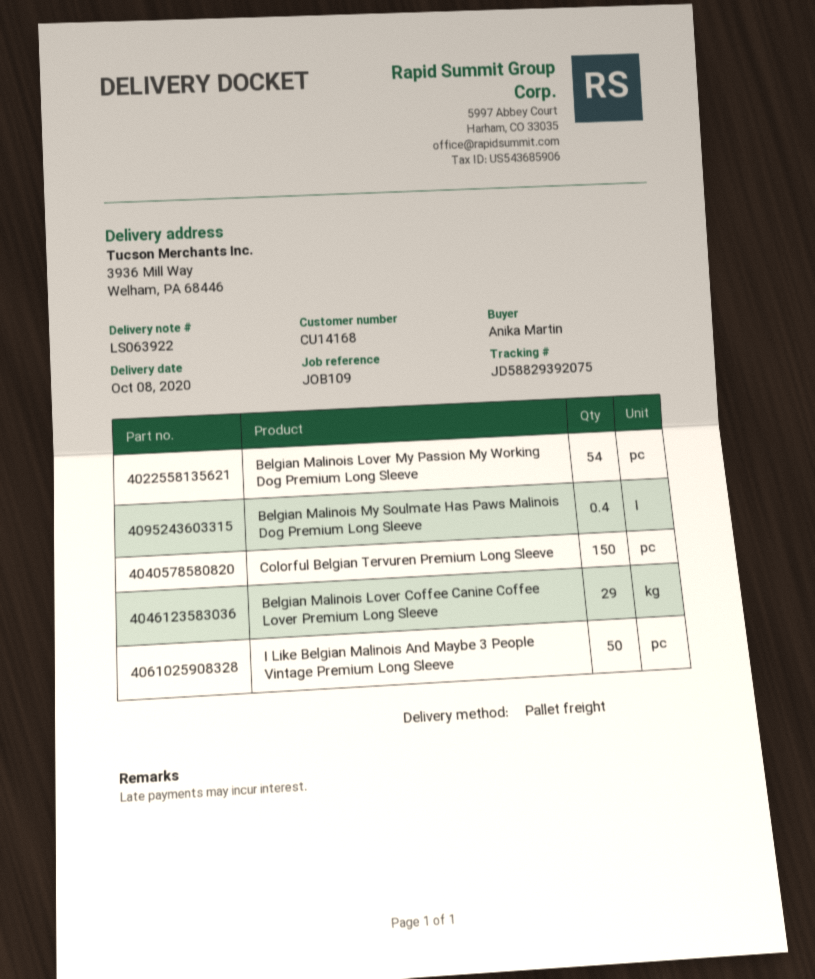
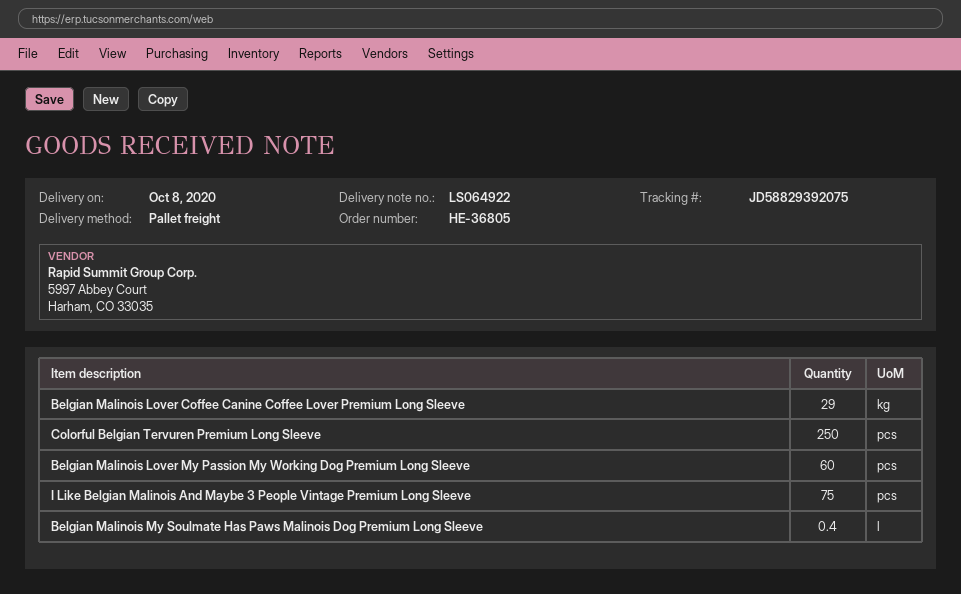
delivery note number: LS063922 -> LS064922
Belgian Malinois Lover My Passion My Working Dog Premium Long Sleeve: 54 -> 60
Colorful Belgian Tervuren Premium Long Sleeve: 150 -> 250
I Like Belgian Malinois And Maybe 3 People Vintage Premium Long Sleeve: 50 -> 75

